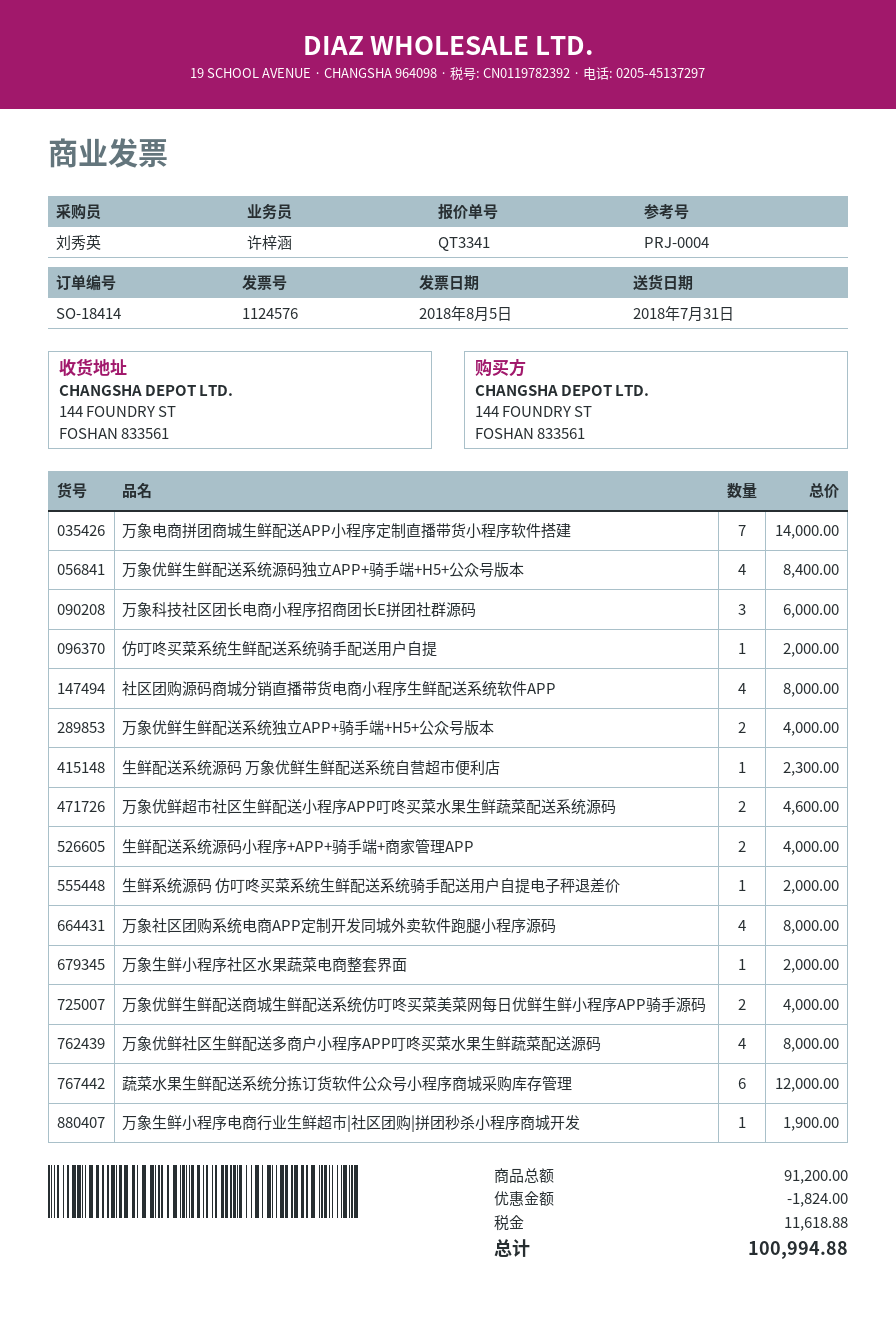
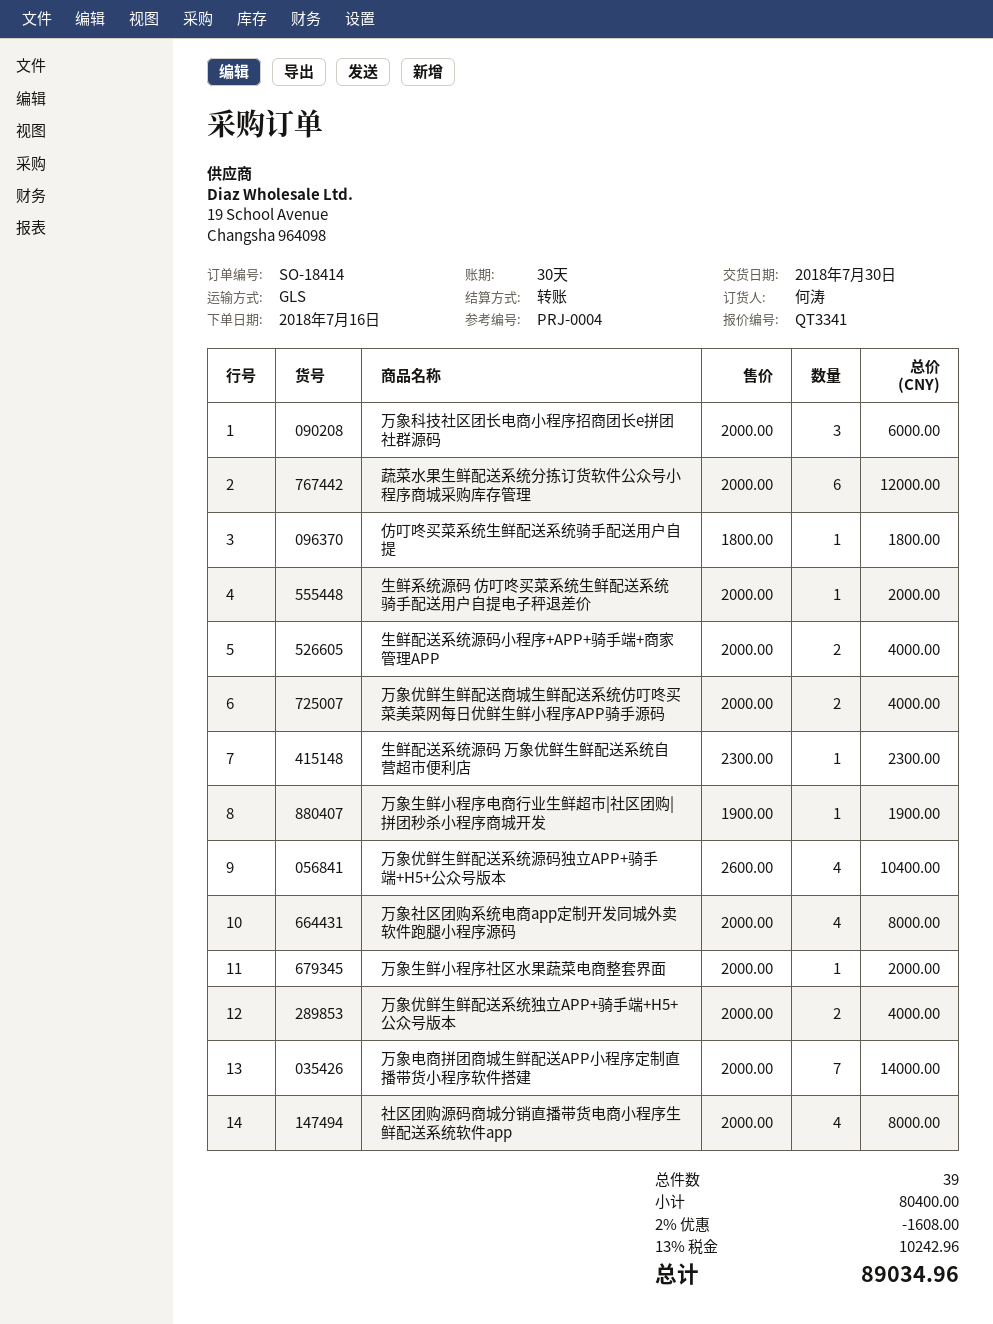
delivery date: 2018-07-31 -> 2018-07-30
ordered by: 刘秀英 -> 何涛
万象优鲜生鲜配送系统源码独立APP+骑手端+H5+公众号版本: 4 for 8400.00 -> 4 for 10400.00
仿叮咚买菜系统生鲜配送系统骑手配送用户自提: 1 for 2000.00 -> 1 for 1800.00
万象优鲜超市社区生鲜配送小程序APP叮咚买菜水果生鲜蔬菜配送系统源码: 2 for 4600.00 -> none
万象优鲜社区生鲜配送多商户小程序APP叮咚买菜水果生鲜蔬菜配送源码: 4 for 8000.00 -> none
subtotal: 91200.00 -> 80400.00
discount: 1824.00 -> 1608.00
tax: 11618.88 -> 10242.96
total: 100994.88 -> 89034.96

